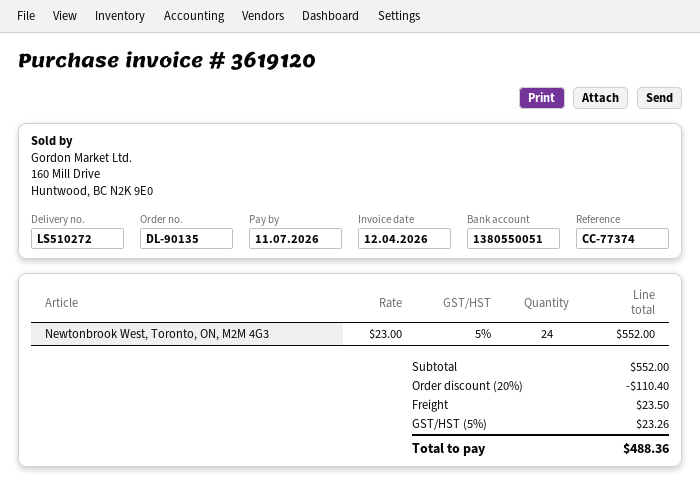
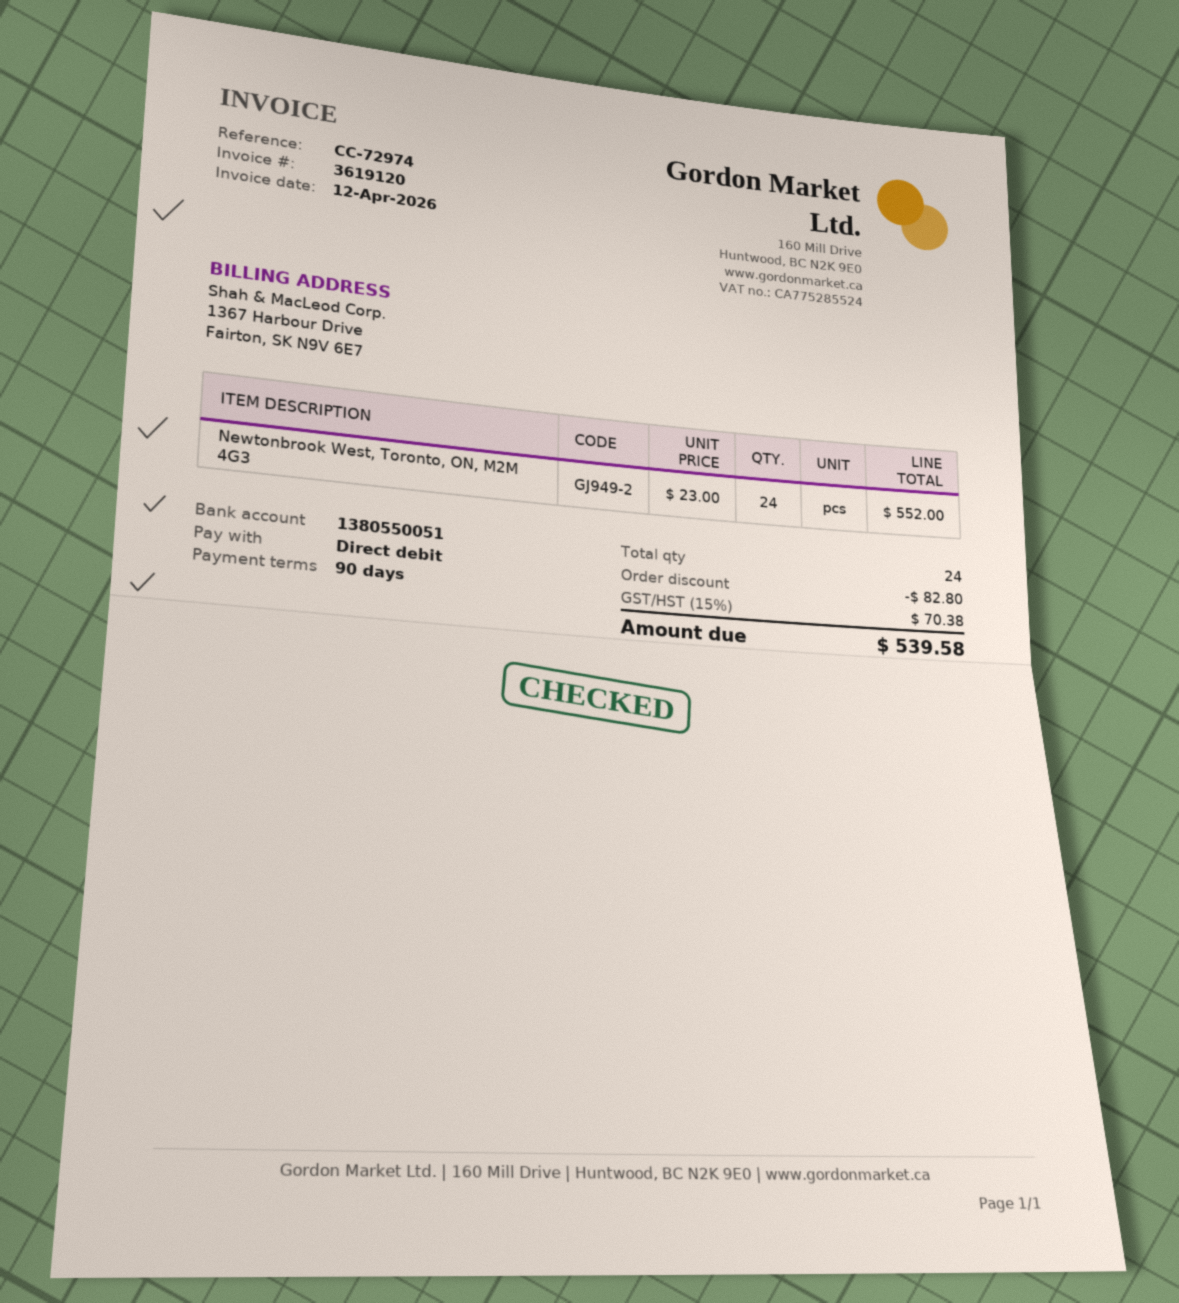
reference: CC-77374 -> CC-72974
discount: 110.40 -> 82.80
shipping: 23.50 -> none
tax: 5% = 23.26 -> 15% = 70.38
total: 488.36 -> 539.58

